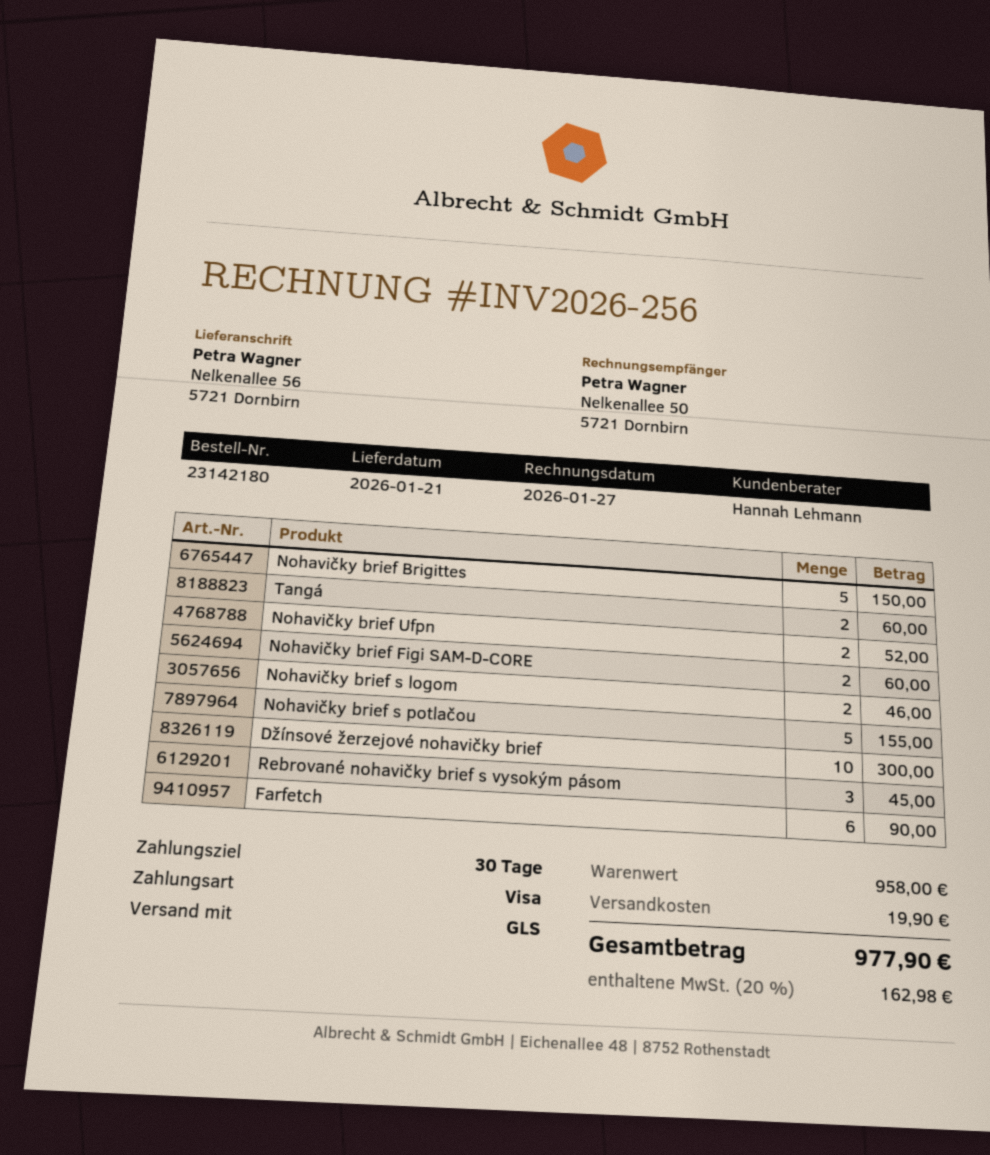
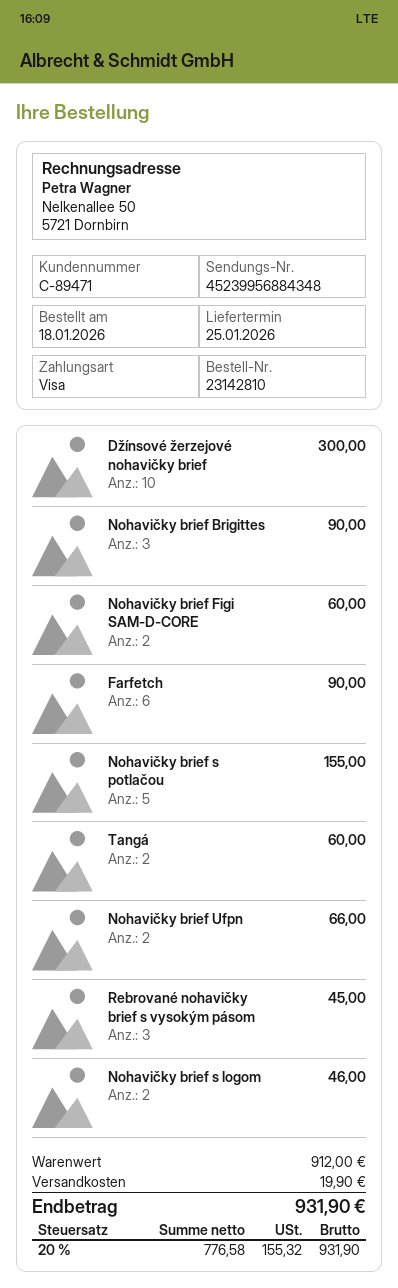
order number: 23142180 -> 23142810
delivery date: 2026-01-21 -> 2026-01-25
Nohavičky brief Brigittes: 5 for 150.00 -> 3 for 90.00
Nohavičky brief Ufpn: 2 for 52.00 -> 2 for 66.00
subtotal: 958.00 -> 912.00
tax: 20% = 162.98 -> 20% = 155.32
total: 977.90 -> 931.90

